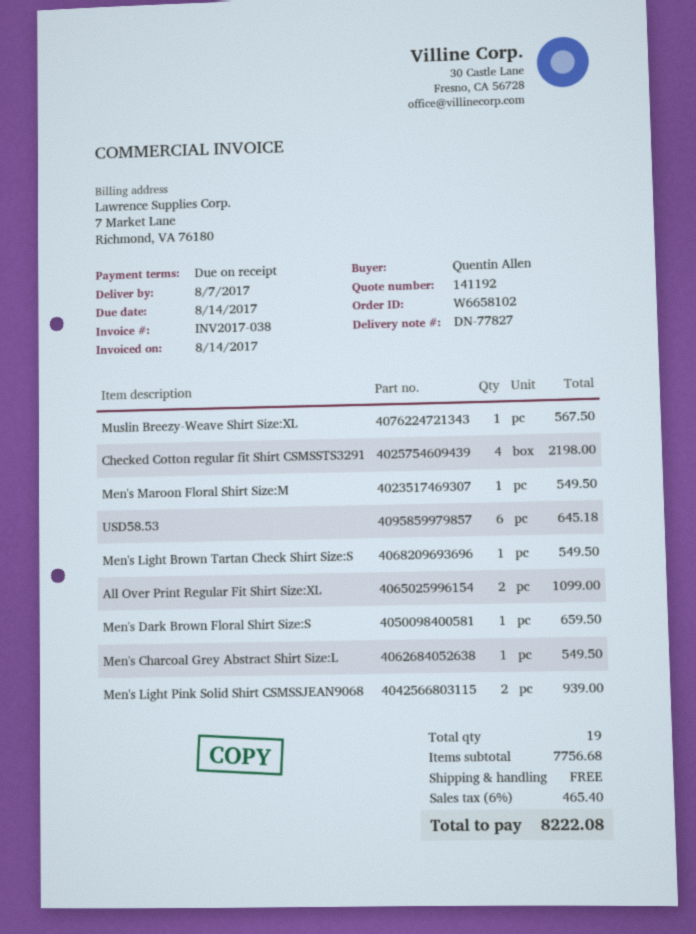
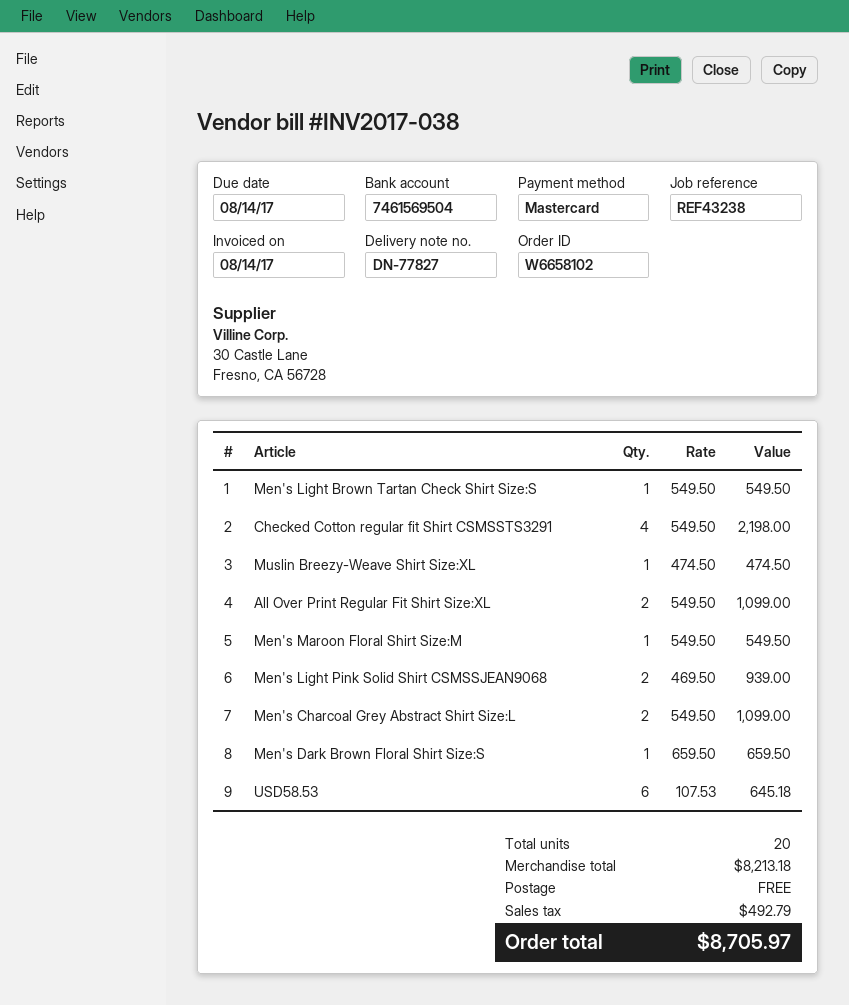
Muslin Breezy-Weave Shirt Size:XL: 1 for 567.50 -> 1 for 474.50
Men's Charcoal Grey Abstract Shirt Size:L: 1 for 549.50 -> 2 for 1099.00
total quantity: 19 -> 20
subtotal: 7756.68 -> 8213.18
tax: 465.40 -> 492.79
total: 8222.08 -> 8705.97

